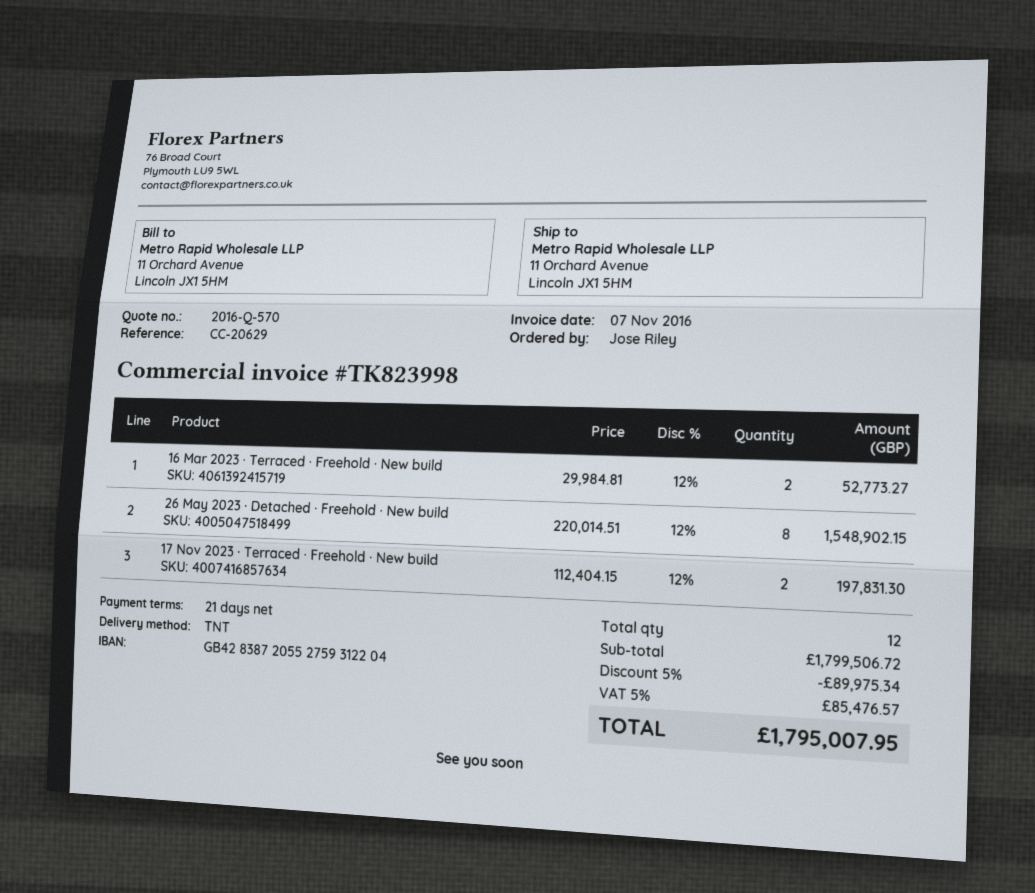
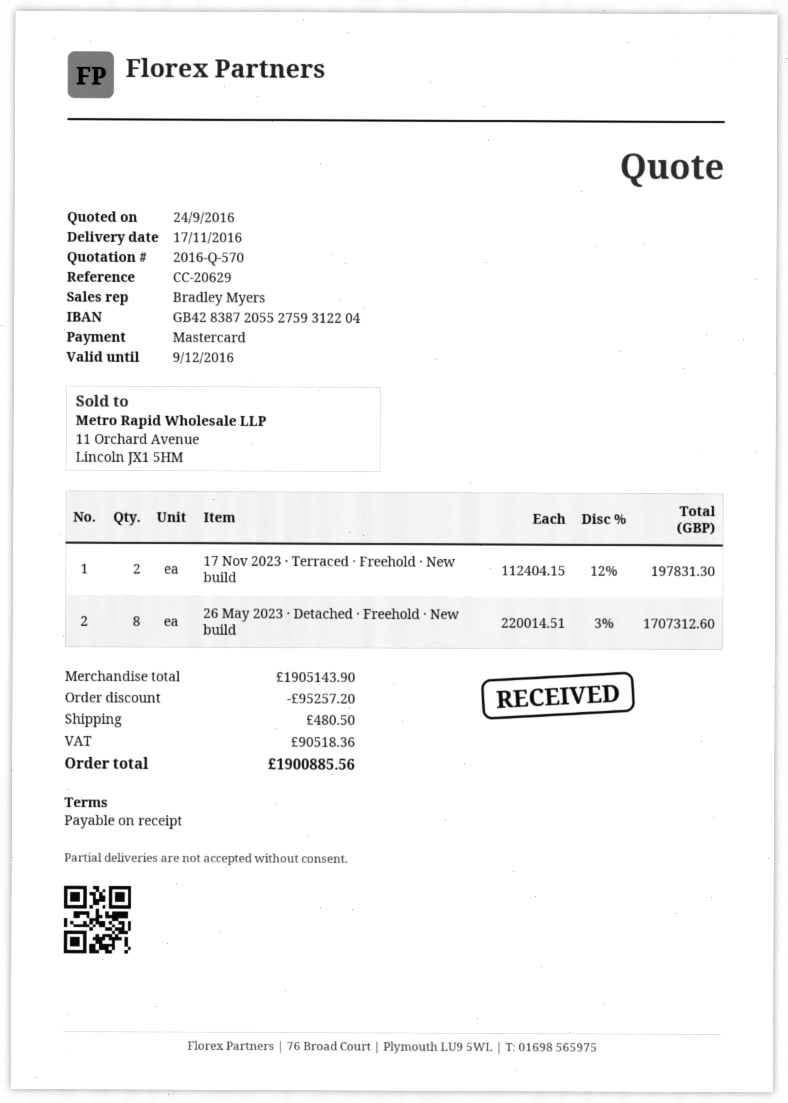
payment terms: 21 days -> on receipt
16 Mar 2023 · Terraced · Freehold · New build: 2 x 29984.81 - 12% = 52773.27 -> none
26 May 2023 · Detached · Freehold · New build: 8 x 220014.51 - 12% = 1548902.15 -> 8 x 220014.51 - 3% = 1707312.60
subtotal: 1799506.72 -> 1905143.90
discount: 89975.34 -> 95257.20
shipping: none -> 480.50
tax: 85476.57 -> 90518.36
total: 1795007.95 -> 1900885.56

